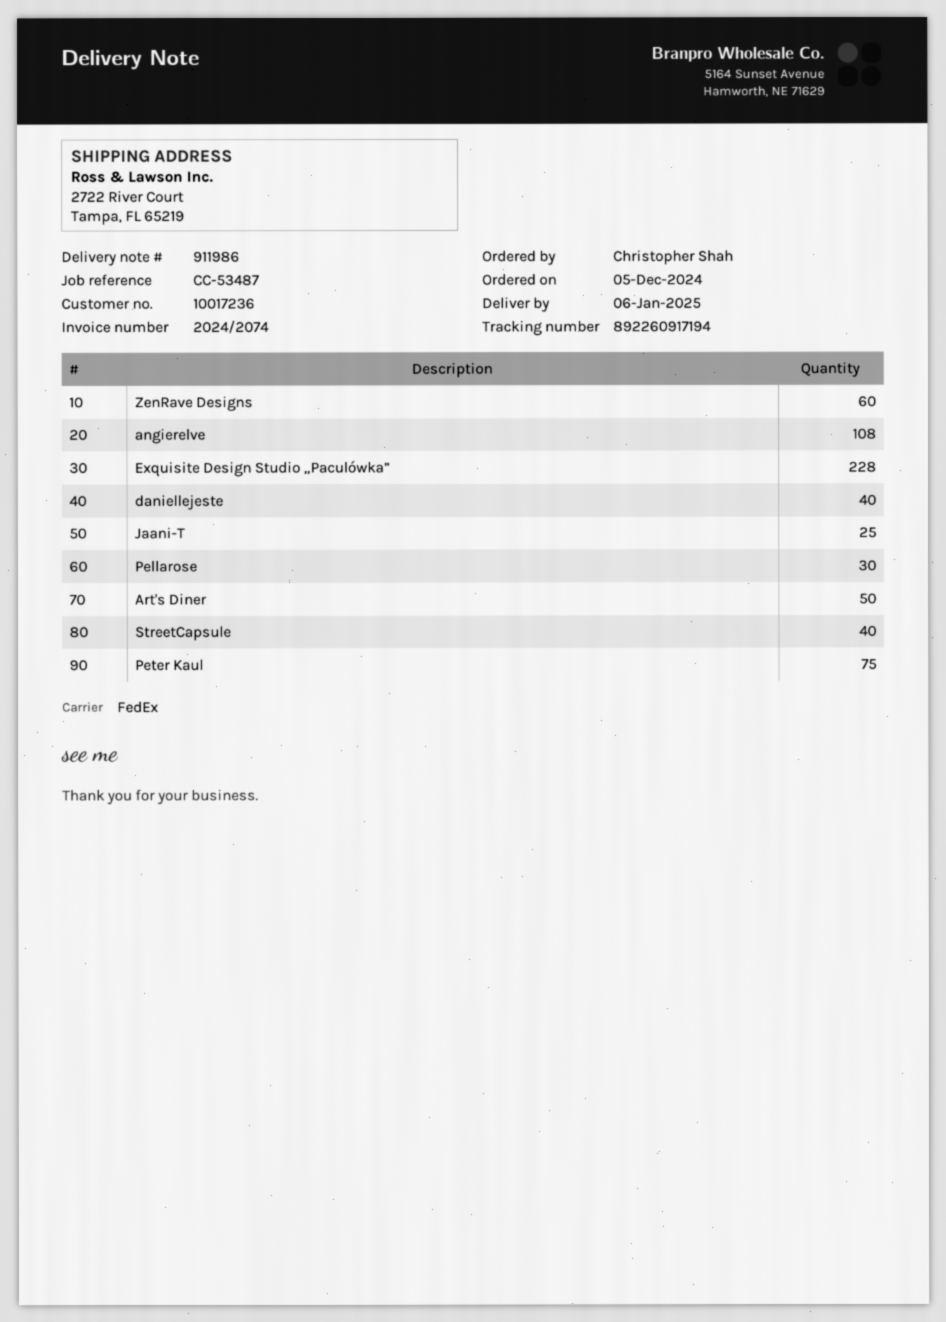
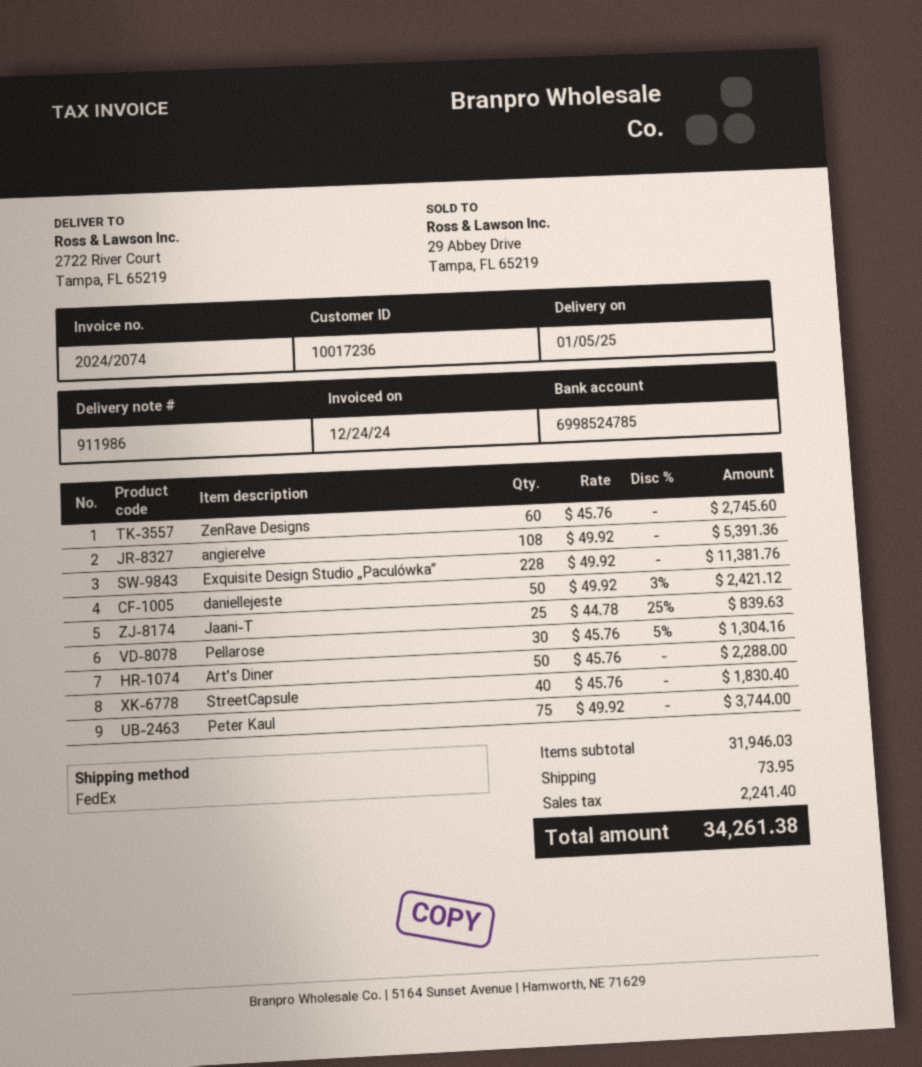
delivery date: 2025-01-06 -> 2025-01-05
daniellejeste: 40 -> 50

